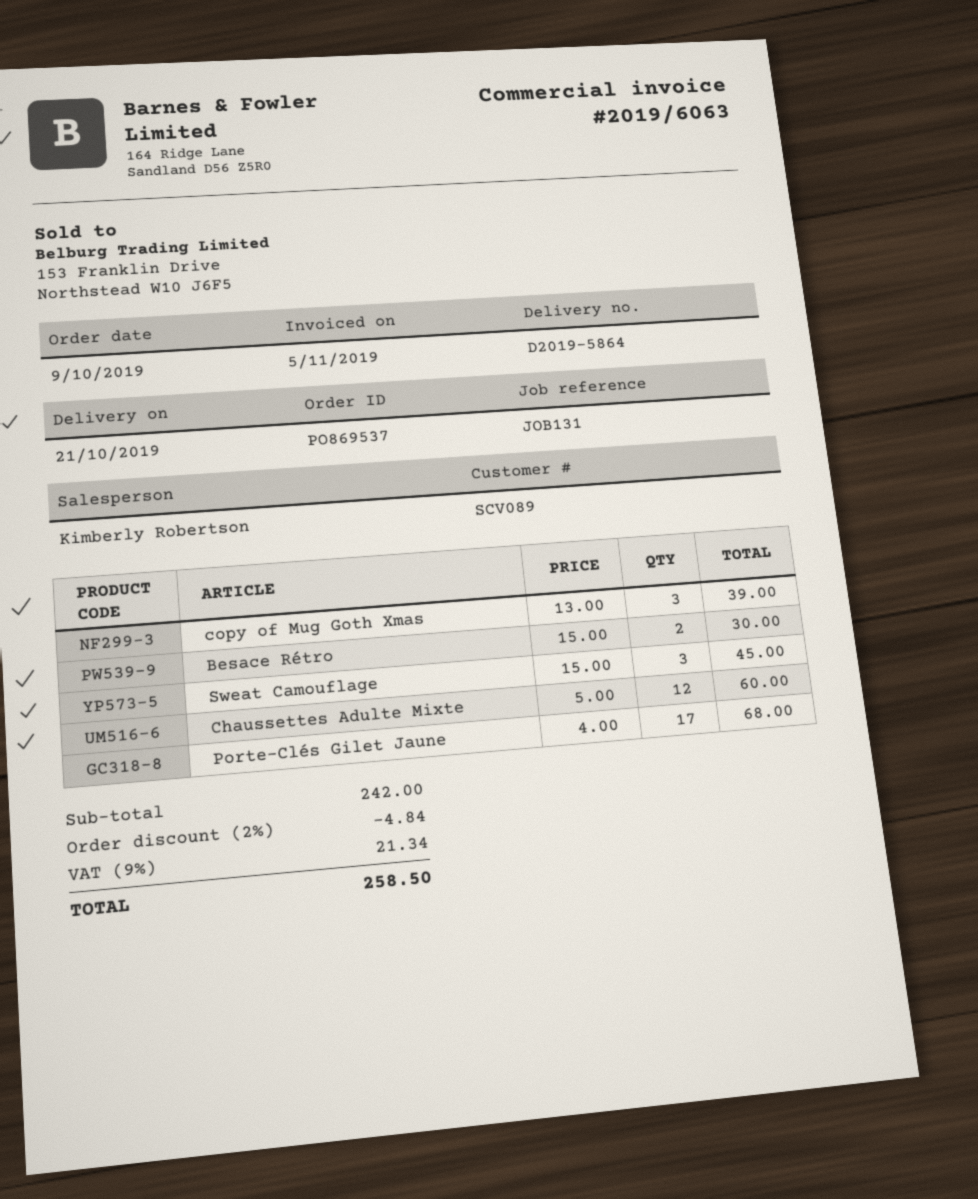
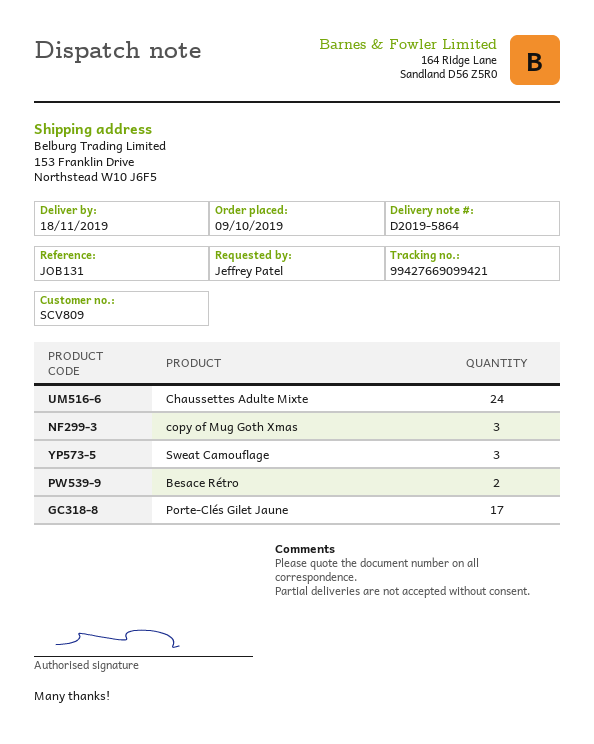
delivery date: 2019-10-21 -> 2019-11-18
customer number: SCV089 -> SCV809
Chaussettes Adulte Mixte: 12 -> 24

